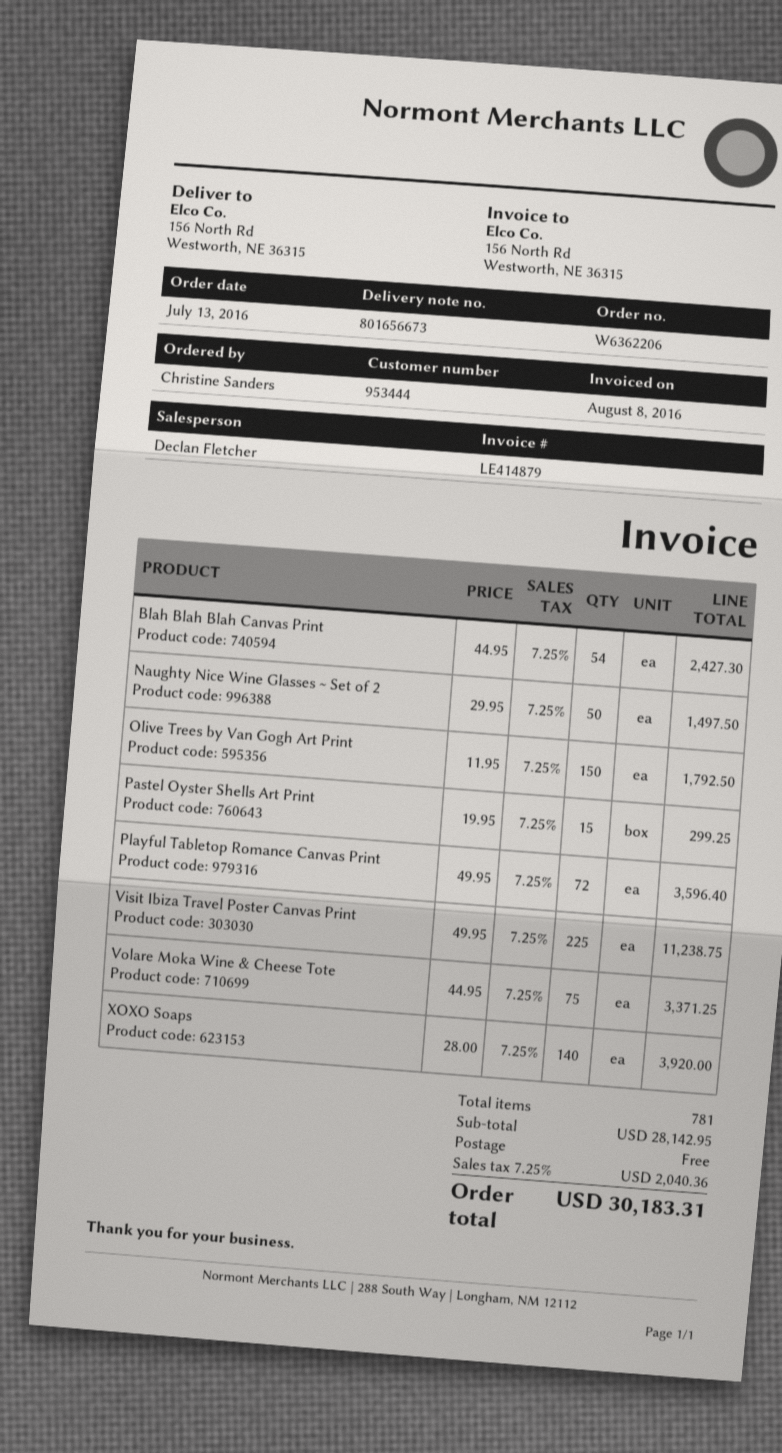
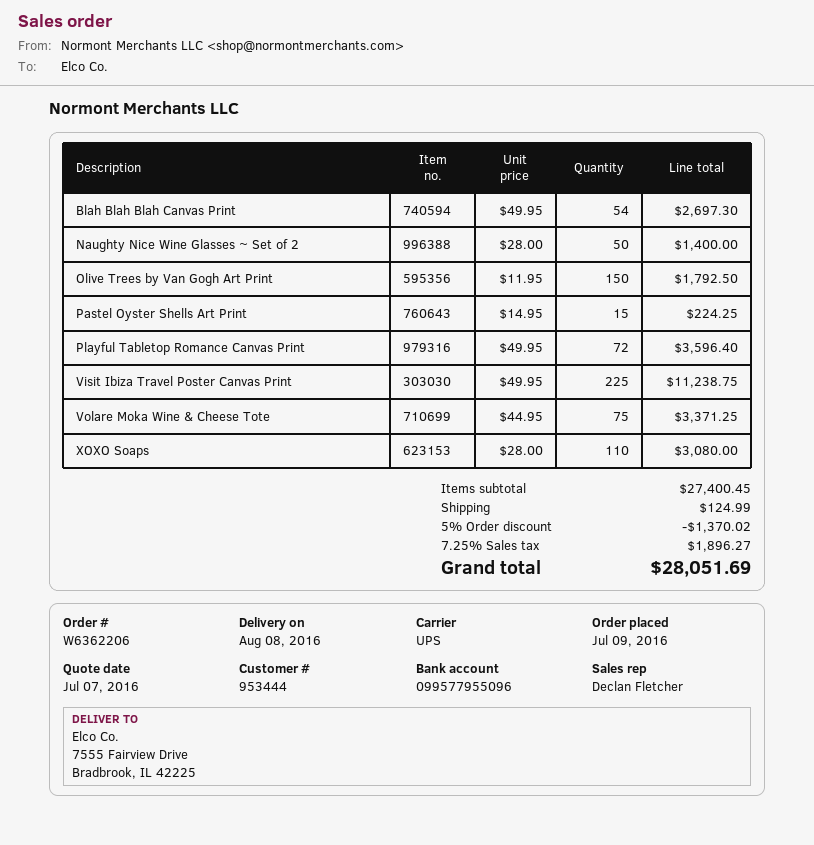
order date: 2016-07-13 -> 2016-07-09
ship to: 156 North Rd, Westworth, NE 36315 -> 7555 Fairview Drive, Bradbrook, IL 42225
Blah Blah Blah Canvas Print: 54 x 44.95 = 2427.30 -> 54 x 49.95 = 2697.30
Naughty Nice Wine Glasses ~ Set of 2: 50 x 29.95 = 1497.50 -> 50 x 28.00 = 1400.00
Pastel Oyster Shells Art Print: 15 x 19.95 = 299.25 -> 15 x 14.95 = 224.25
XOXO Soaps: 140 x 28.00 = 3920.00 -> 110 x 28.00 = 3080.00
subtotal: 28142.95 -> 27400.45
discount: none -> 5% = 1370.02
shipping: 0.00 -> 124.99
tax: 7.25% = 2040.36 -> 7.25% = 1896.27
total: 30183.31 -> 28051.69

